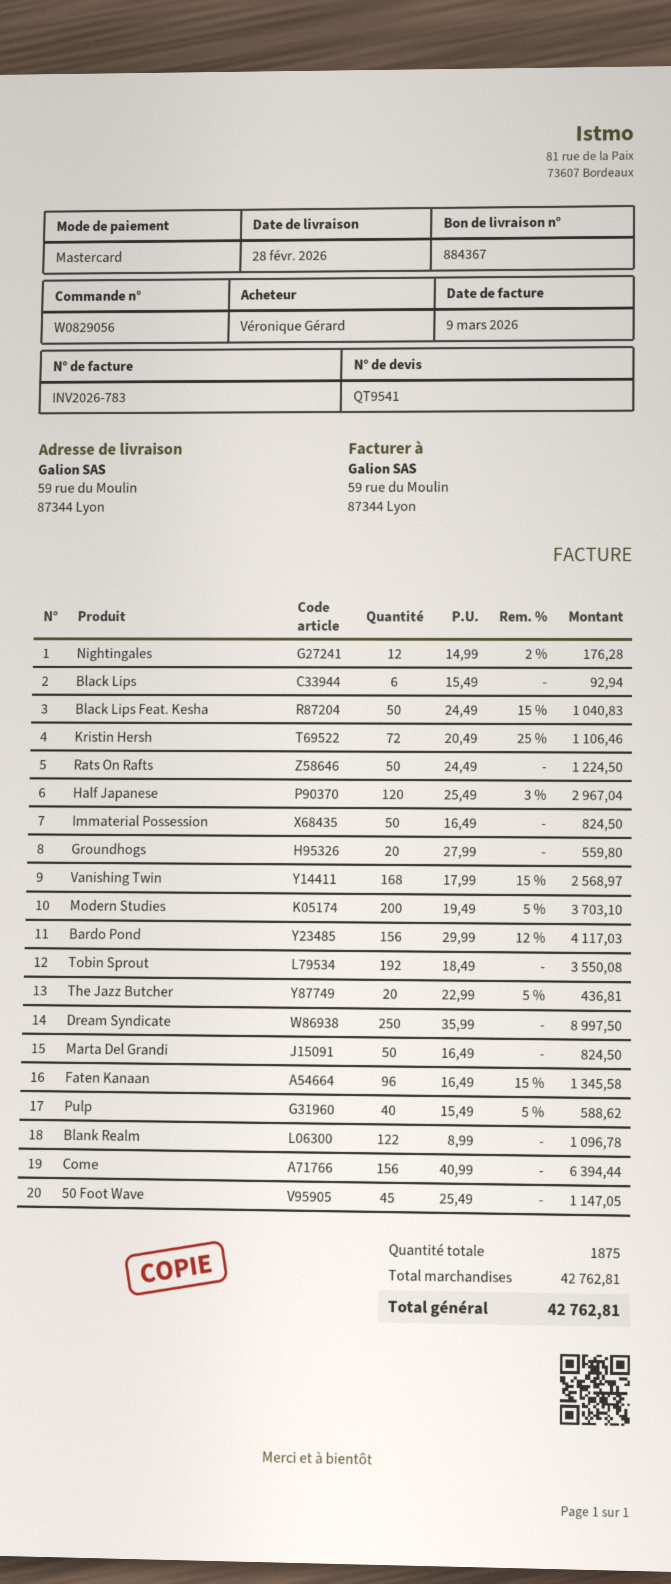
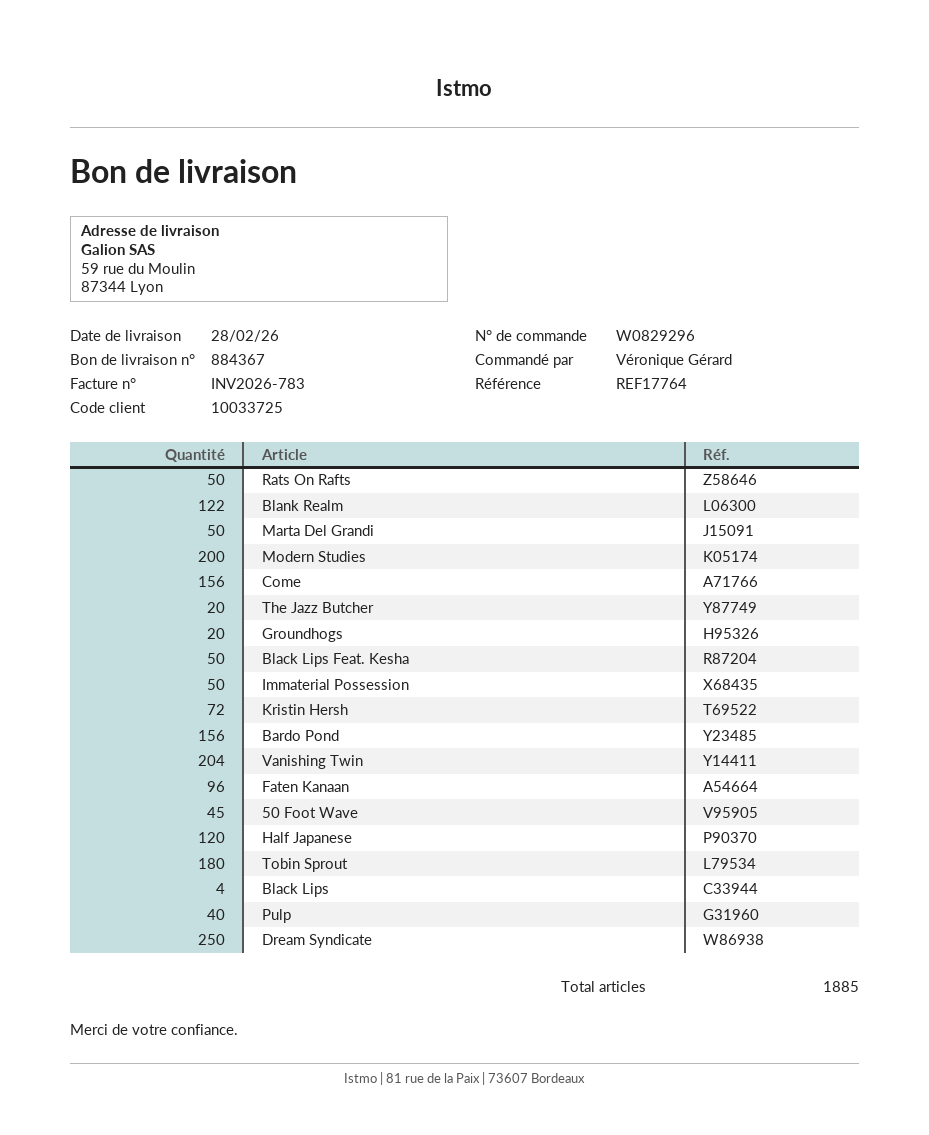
order number: W0829056 -> W0829296
Nightingales: 12 -> none
Black Lips: 6 -> 4
Vanishing Twin: 168 -> 204
Tobin Sprout: 192 -> 180
total quantity: 1875 -> 1885

